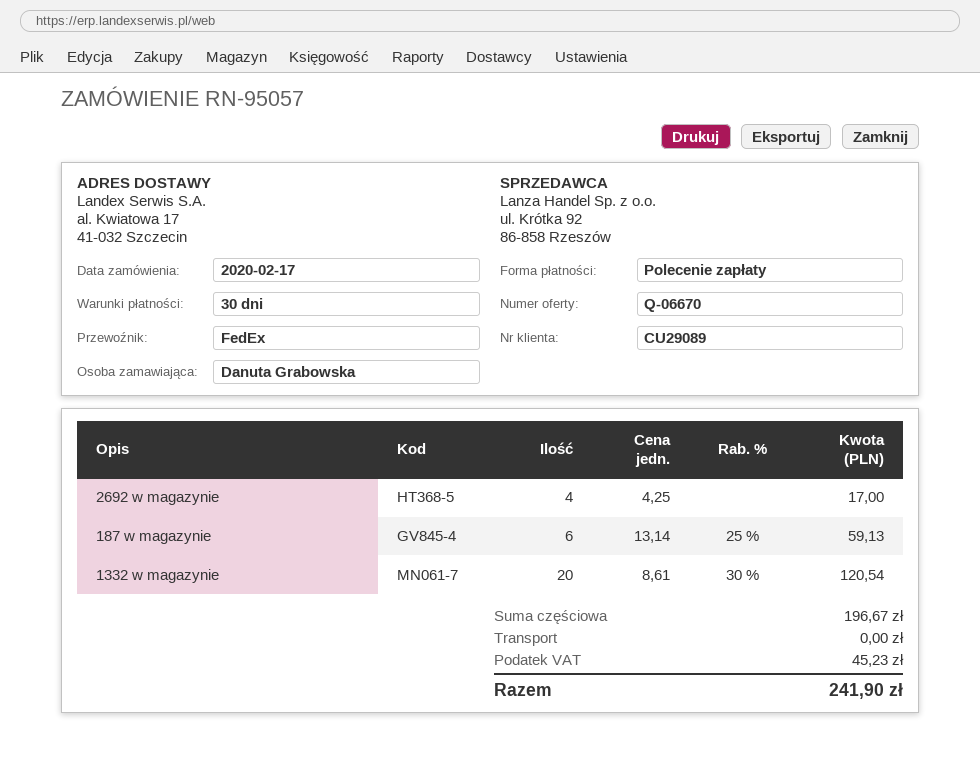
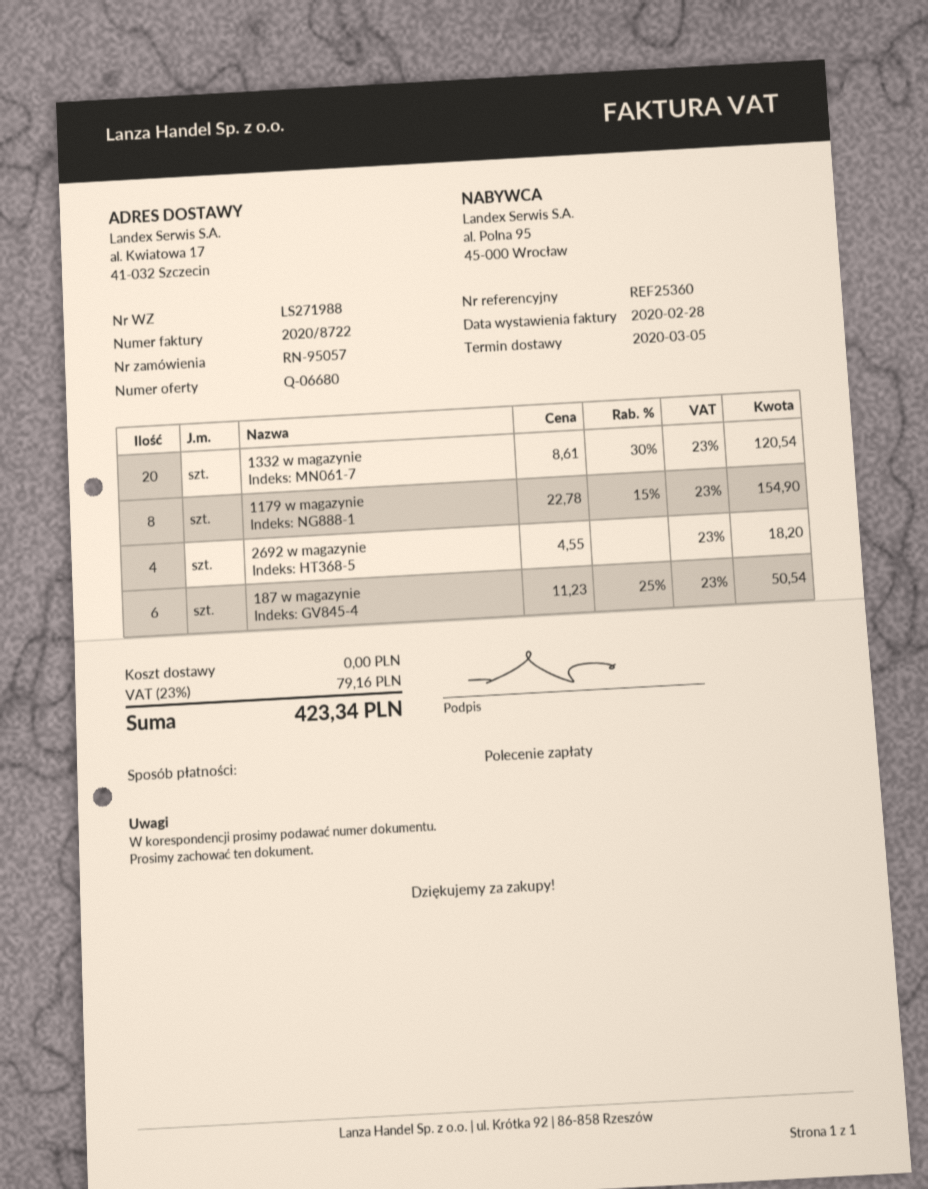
quote number: Q-06670 -> Q-06680
2692 w magazynie: 4 x 4.25 = 17.00 -> 4 x 4.55 = 18.20
187 w magazynie: 6 x 13.14 - 25% = 59.13 -> 6 x 11.23 - 25% = 50.54
1179 w magazynie: none -> 8 x 22.78 - 15% = 154.90
tax: 45.23 -> 79.16
total: 241.90 -> 423.34

